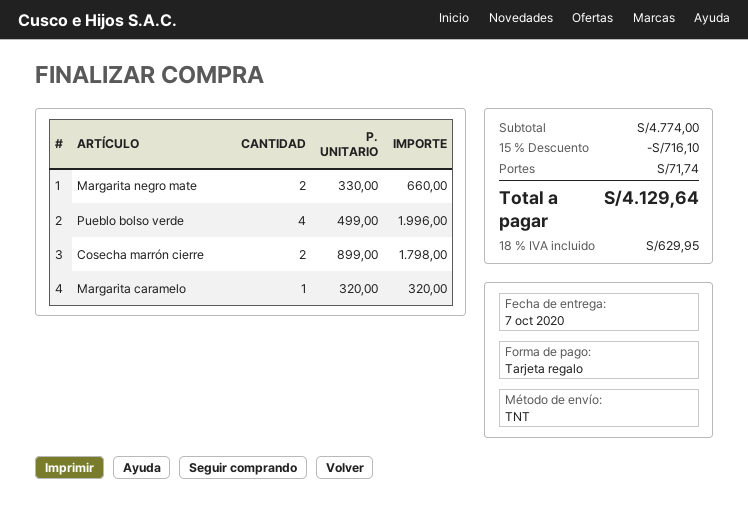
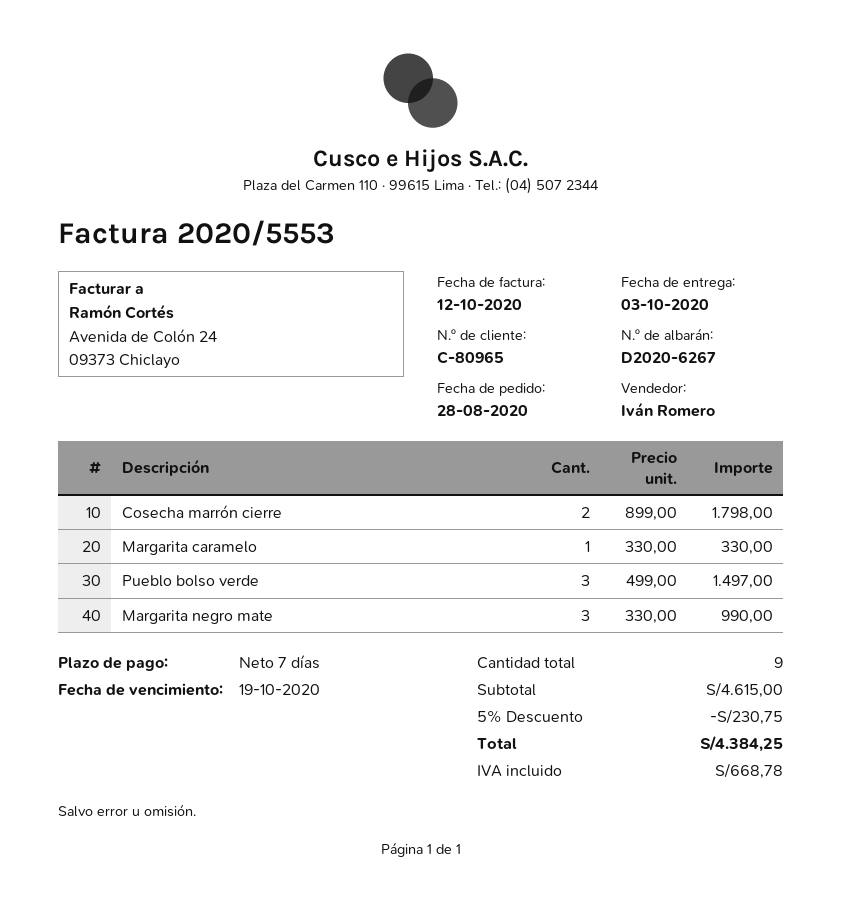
delivery date: 2020-10-07 -> 2020-10-03
Margarita negro mate: 2 x 330.00 = 660.00 -> 3 x 330.00 = 990.00
Pueblo bolso verde: 4 x 499.00 = 1996.00 -> 3 x 499.00 = 1497.00
Margarita caramelo: 1 x 320.00 = 320.00 -> 1 x 330.00 = 330.00
subtotal: 4774.00 -> 4615.00
discount: 15% = 716.10 -> 5% = 230.75
shipping: 71.74 -> none
tax: 629.95 -> 668.78
total: 4129.64 -> 4384.25

